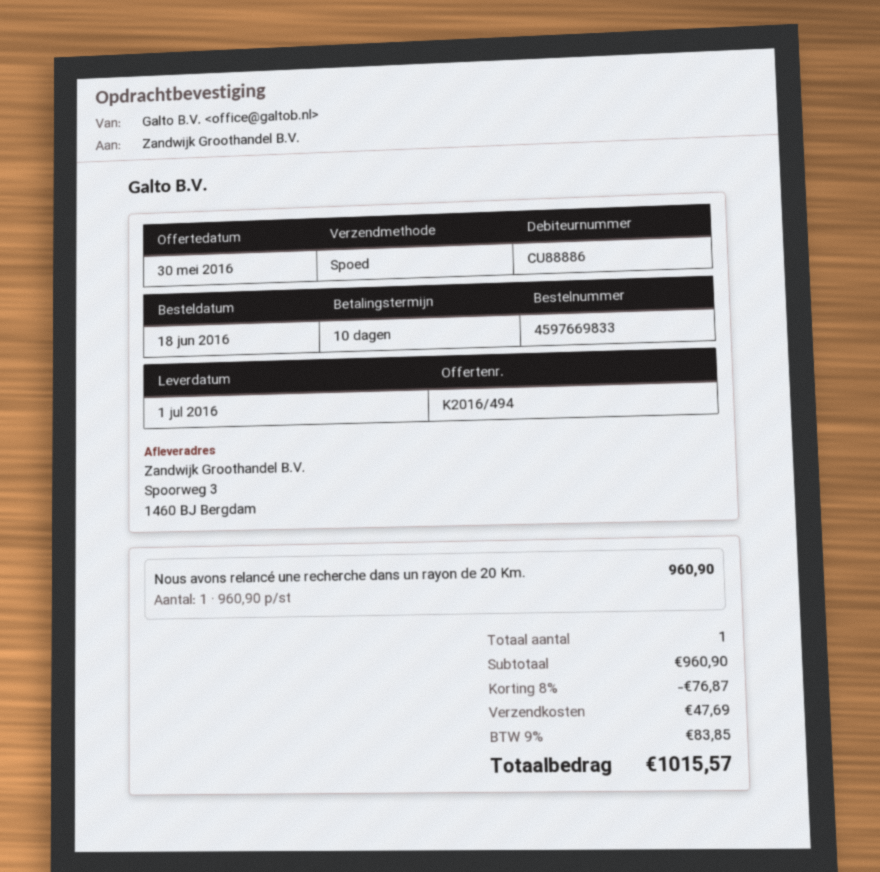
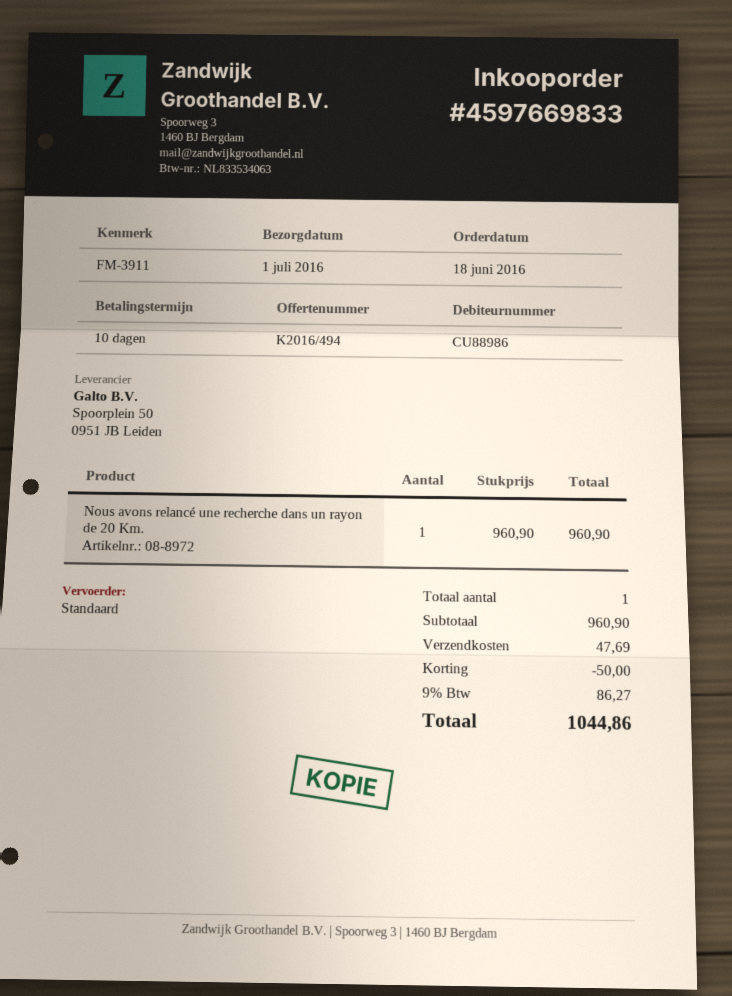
customer number: CU88886 -> CU88986
shipping method: express -> standard
discount: 76.87 -> 50.00
tax: 9% = 83.85 -> 9% = 86.27
total: 1015.57 -> 1044.86

